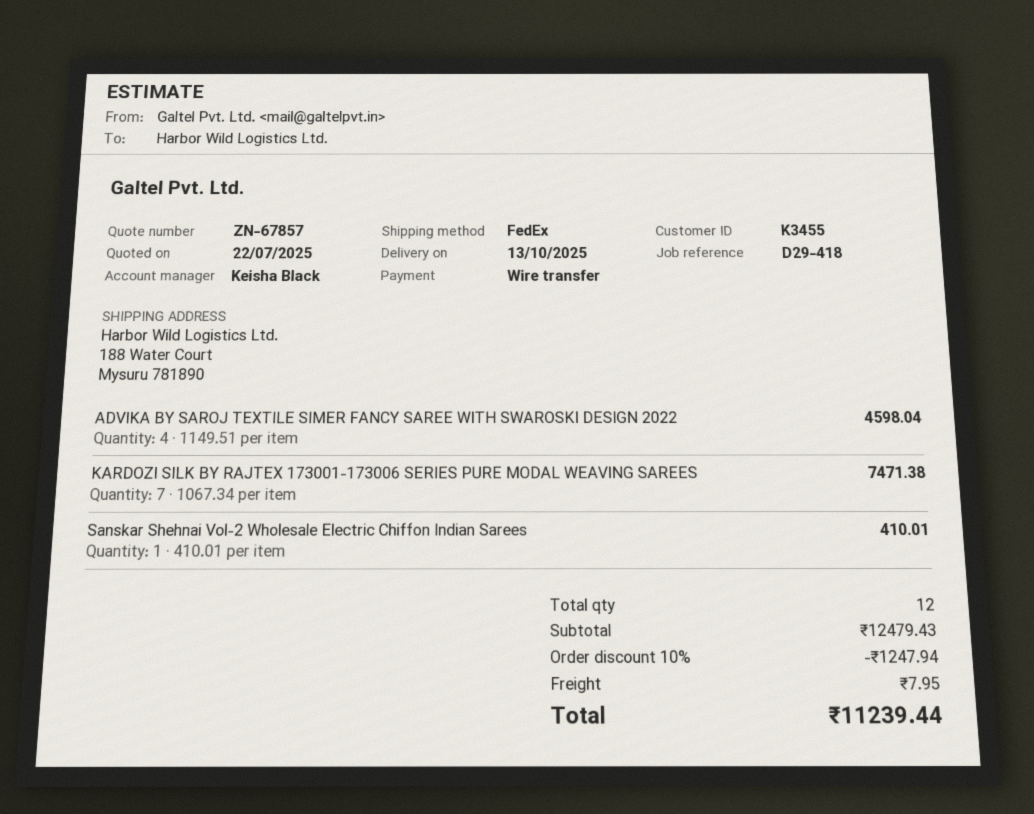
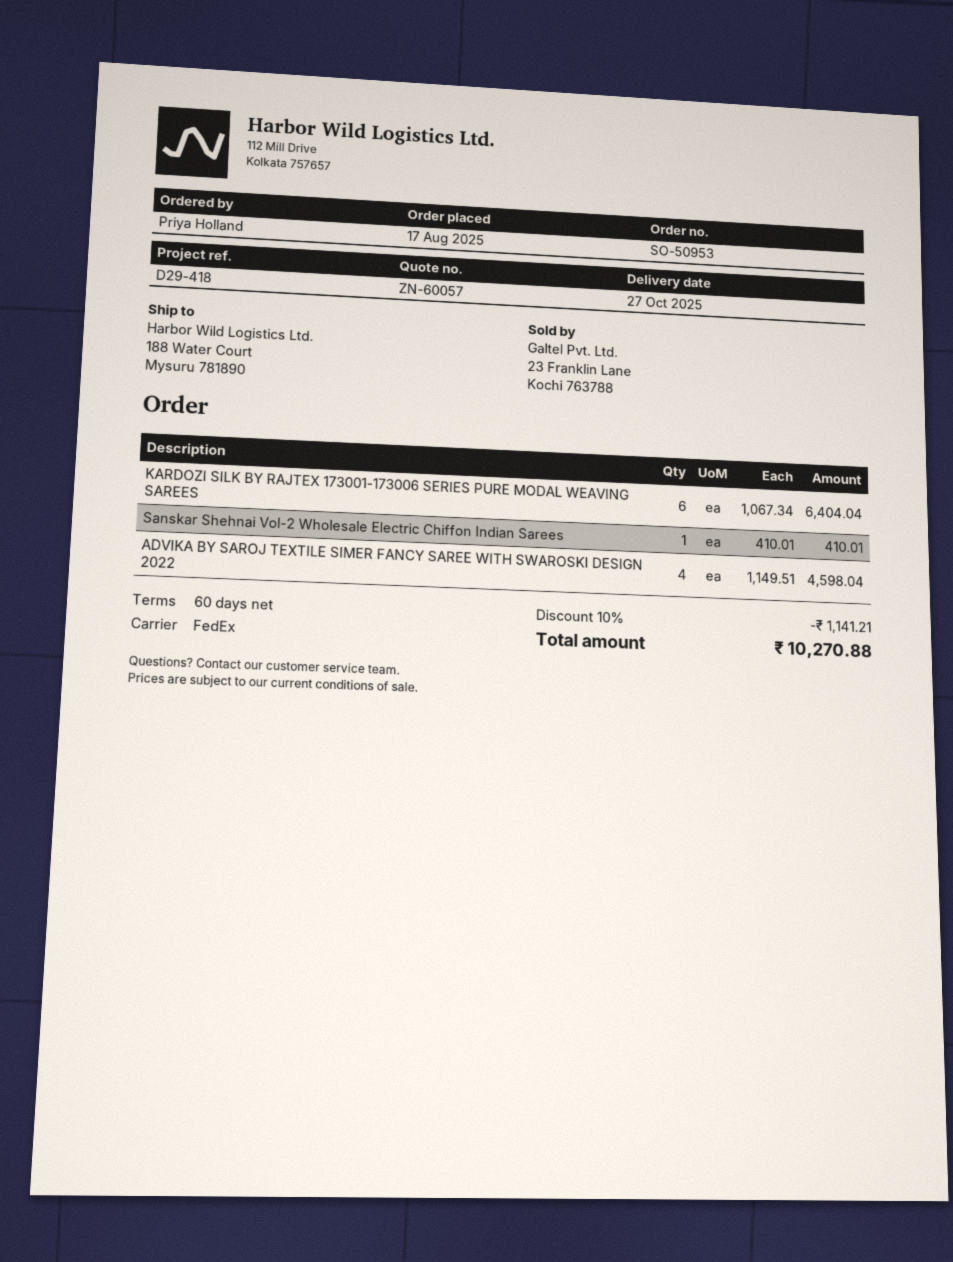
quote number: ZN-67857 -> ZN-60057
delivery date: 2025-10-13 -> 2025-10-27
KARDOZI SILK BY RAJTEX 173001-173006 SERIES PURE MODAL WEAVING SAREES: 7 x 1067.34 = 7471.38 -> 6 x 1067.34 = 6404.04
discount: 10% = 1247.94 -> 10% = 1141.21
shipping: 7.95 -> none
total: 11239.44 -> 10270.88

